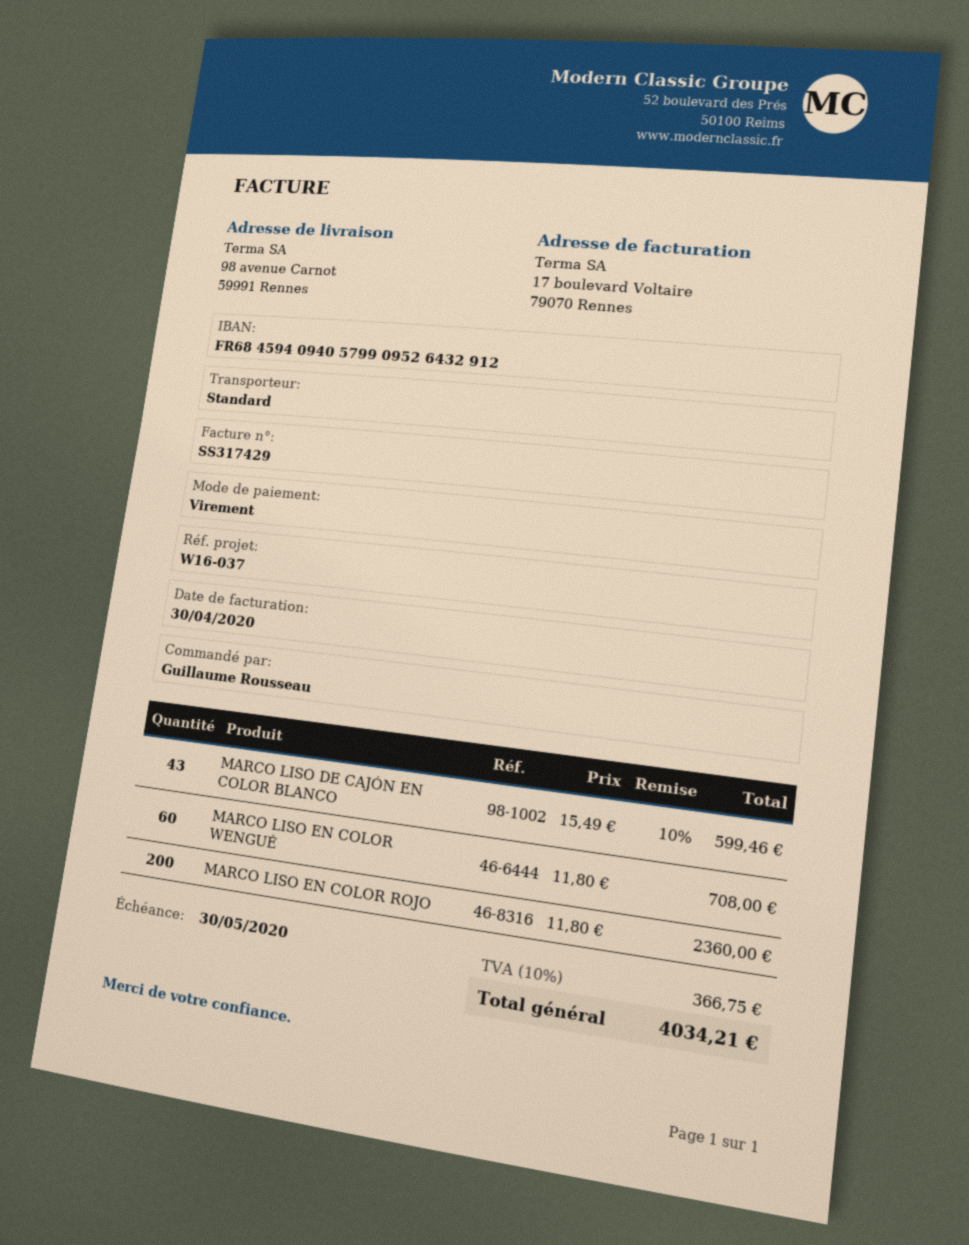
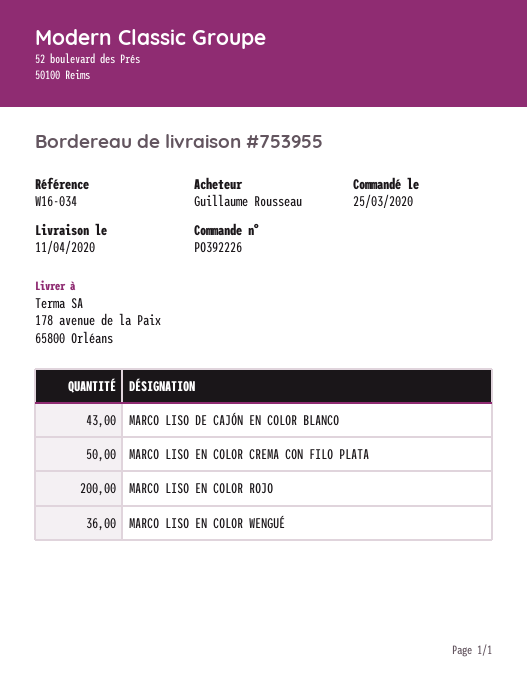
reference: W16-037 -> W16-034
ship to: 98 avenue Carnot, 59991 Rennes -> 178 avenue de la Paix, 65800 Orléans
MARCO LISO EN COLOR WENGUÉ: 60 -> 36
MARCO LISO EN COLOR CREMA CON FILO PLATA: none -> 50

